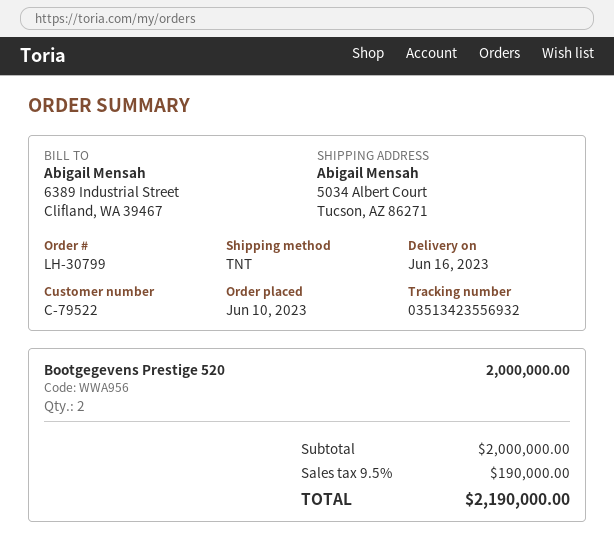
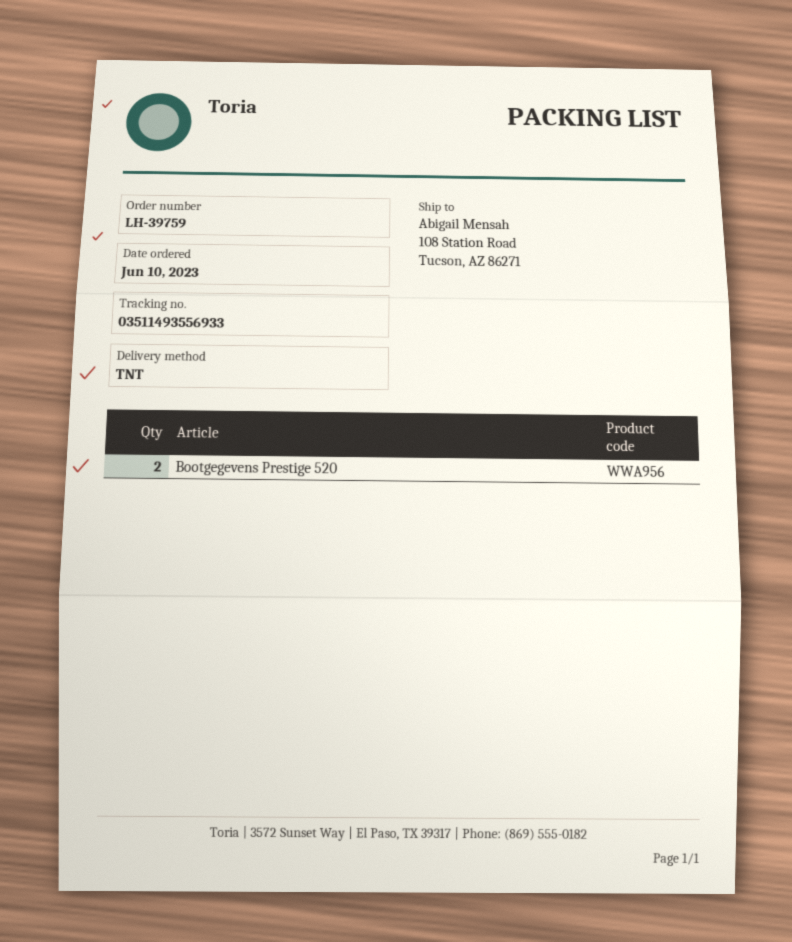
order number: LH-30799 -> LH-39759
tracking number: 03513423556932 -> 03511493556933
ship to: 5034 Albert Court, Tucson, AZ 86271 -> 108 Station Road, Tucson, AZ 86271

